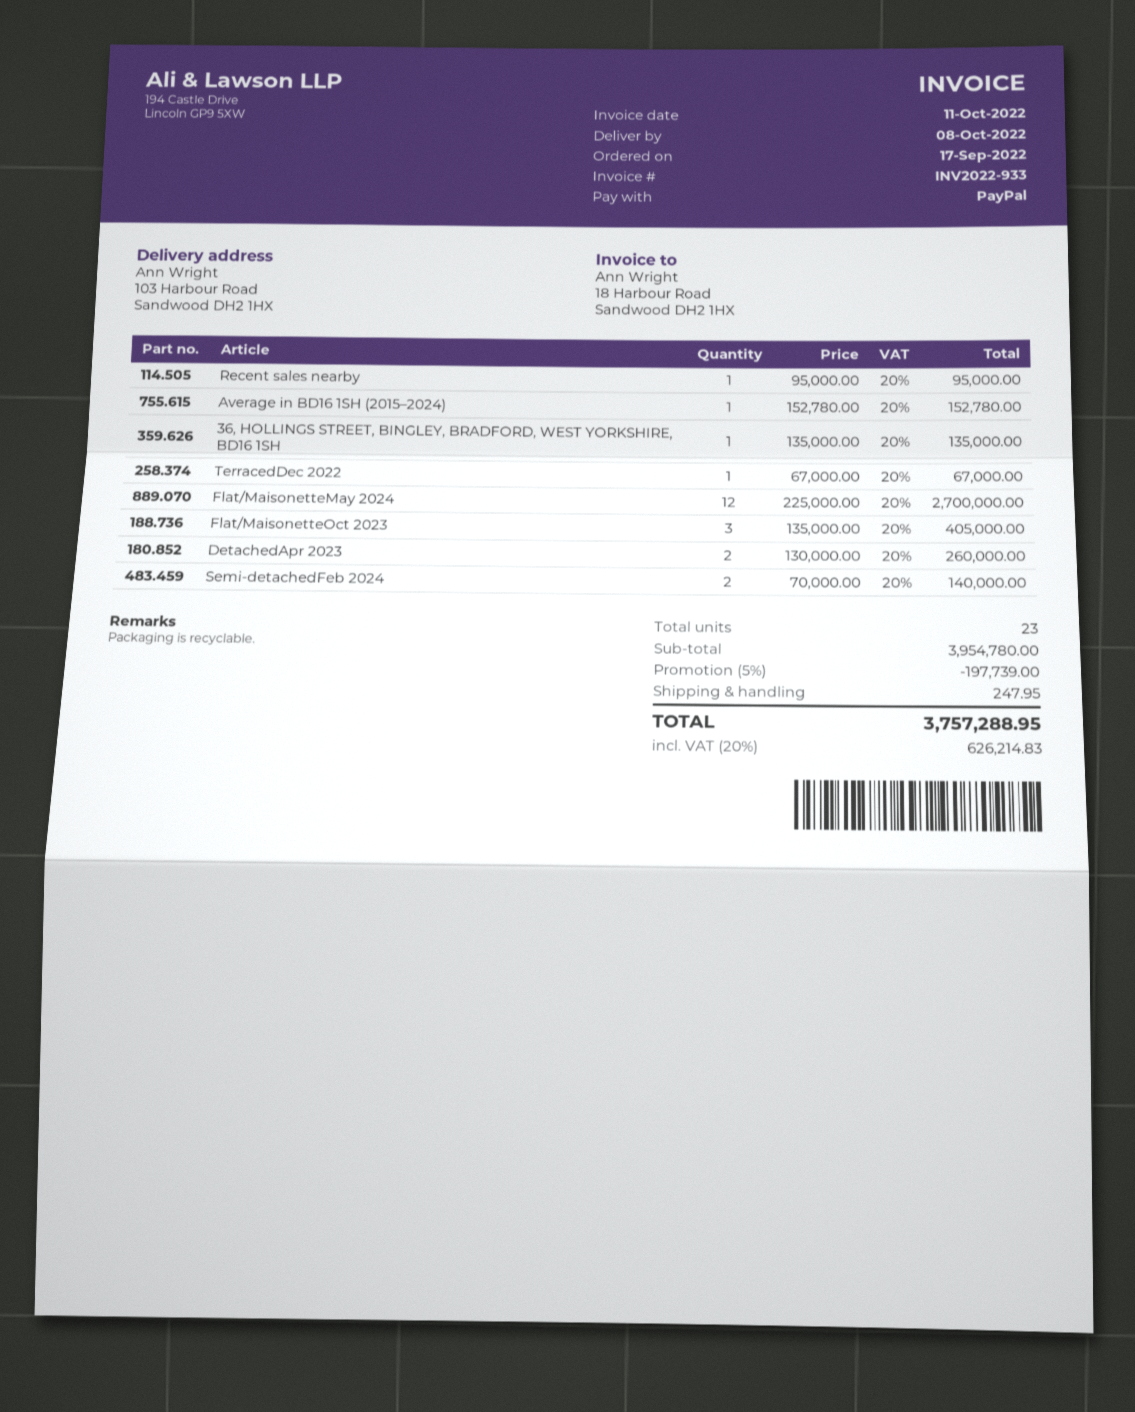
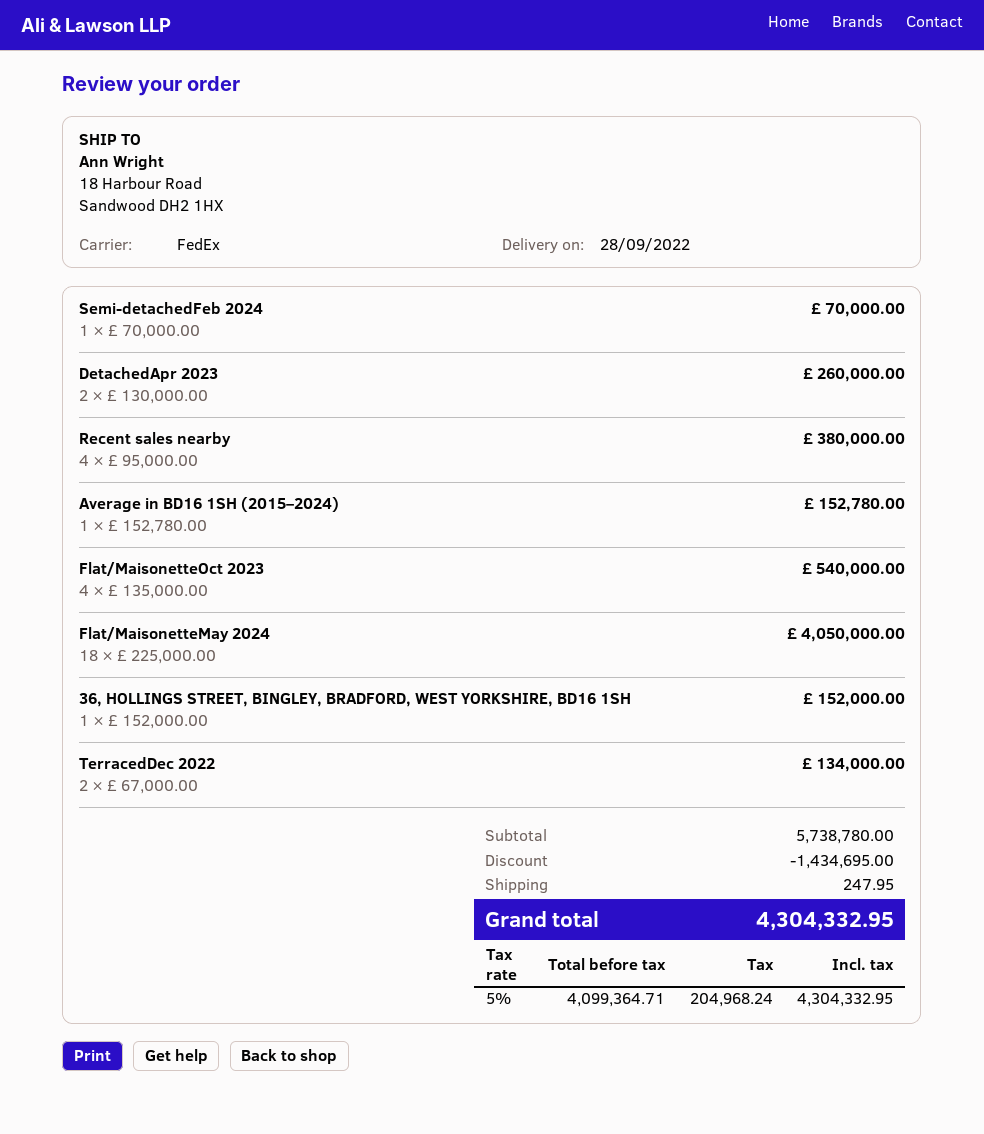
delivery date: 2022-10-08 -> 2022-09-28
ship to: 103 Harbour Road, Sandwood DH2 1HX -> 18 Harbour Road, Sandwood DH2 1HX
Recent sales nearby: 1 x 95000.00 = 95000.00 -> 4 x 95000.00 = 380000.00
36, HOLLINGS STREET, BINGLEY, BRADFORD, WEST YORKSHIRE, BD16 1SH: 1 x 135000.00 = 135000.00 -> 1 x 152000.00 = 152000.00
TerracedDec 2022: 1 x 67000.00 = 67000.00 -> 2 x 67000.00 = 134000.00
Flat/MaisonetteMay 2024: 12 x 225000.00 = 2700000.00 -> 18 x 225000.00 = 4050000.00
Flat/MaisonetteOct 2023: 3 x 135000.00 = 405000.00 -> 4 x 135000.00 = 540000.00
Semi-detachedFeb 2024: 2 x 70000.00 = 140000.00 -> 1 x 70000.00 = 70000.00
subtotal: 3954780.00 -> 5738780.00
discount: 197739.00 -> 1434695.00
tax: 20% = 626214.83 -> 5% = 204968.24
total: 3757288.95 -> 4304332.95

